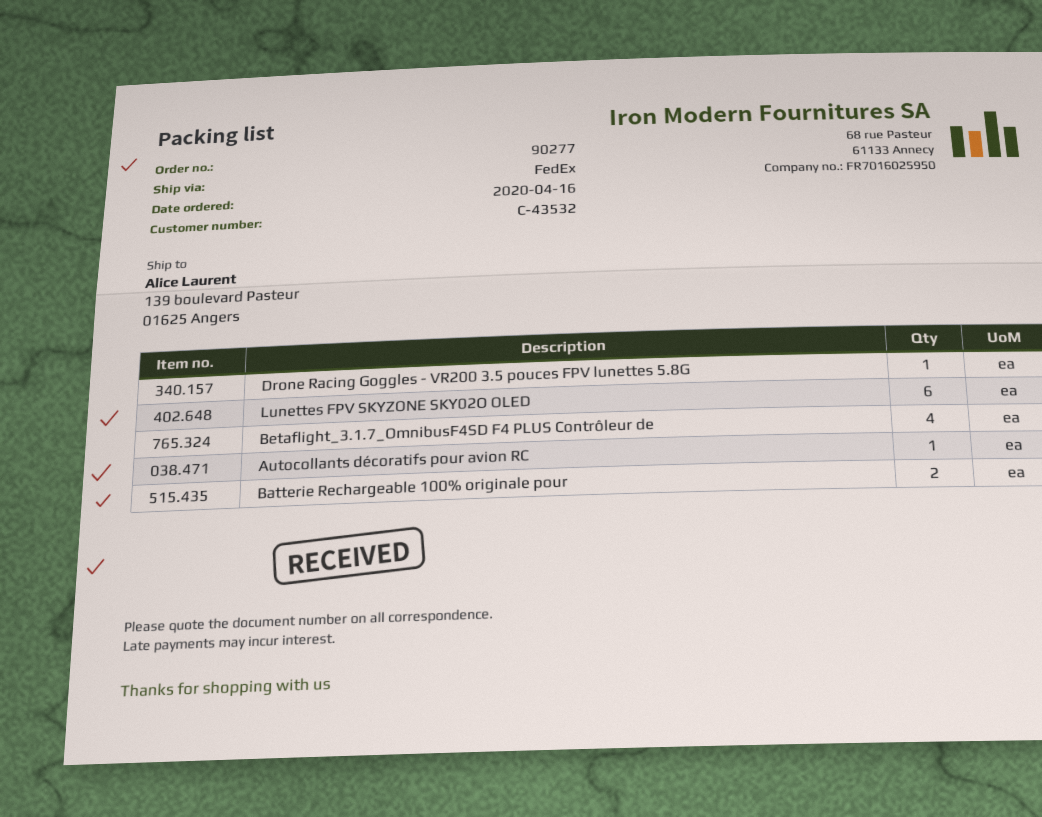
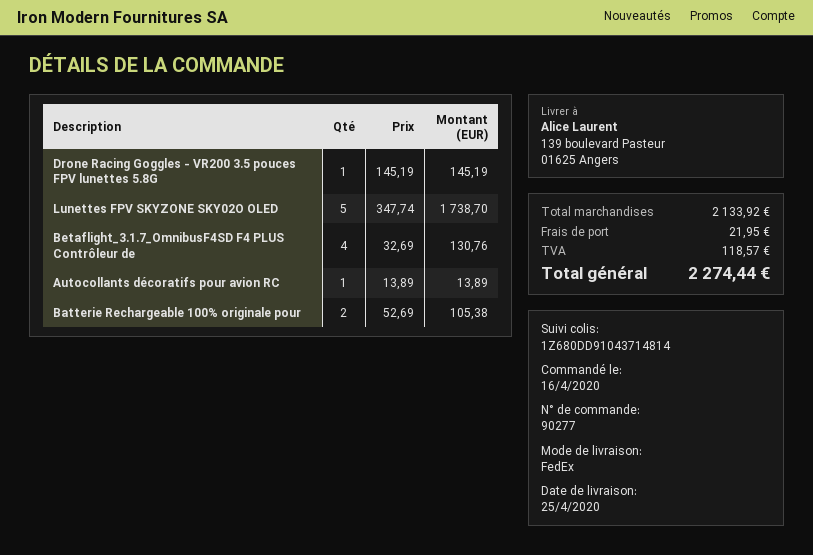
Lunettes FPV SKYZONE SKY02O OLED: 6 -> 5

